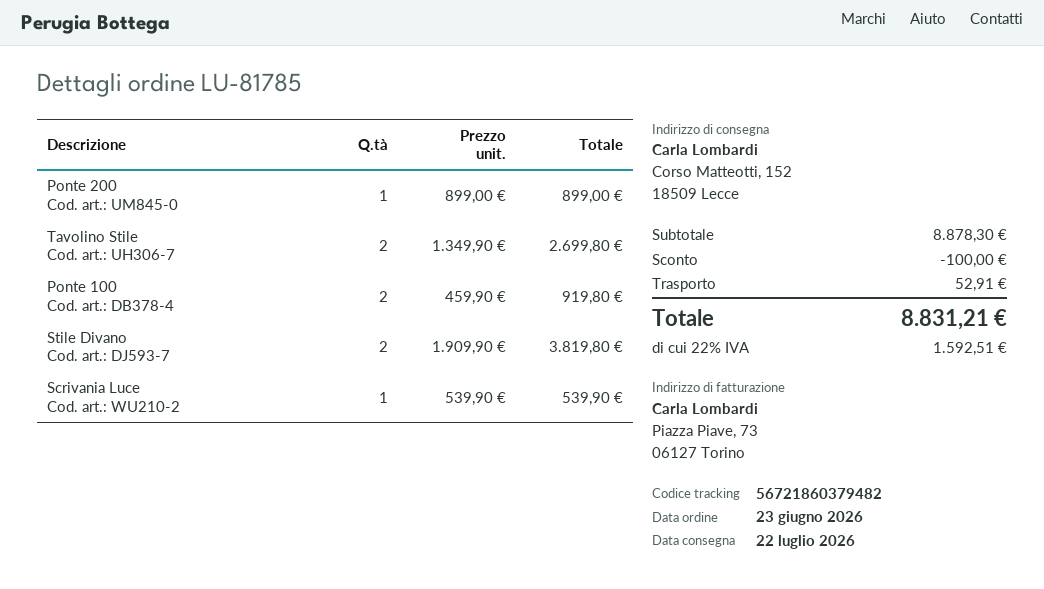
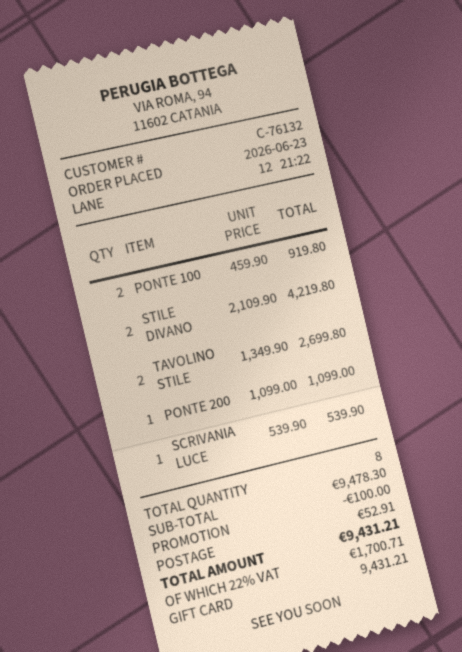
Ponte 200: 1 x 899.00 = 899.00 -> 1 x 1099.00 = 1099.00
Stile Divano: 2 x 1909.90 = 3819.80 -> 2 x 2109.90 = 4219.80
subtotal: 8878.30 -> 9478.30
tax: 22% = 1592.51 -> 22% = 1700.71
total: 8831.21 -> 9431.21

